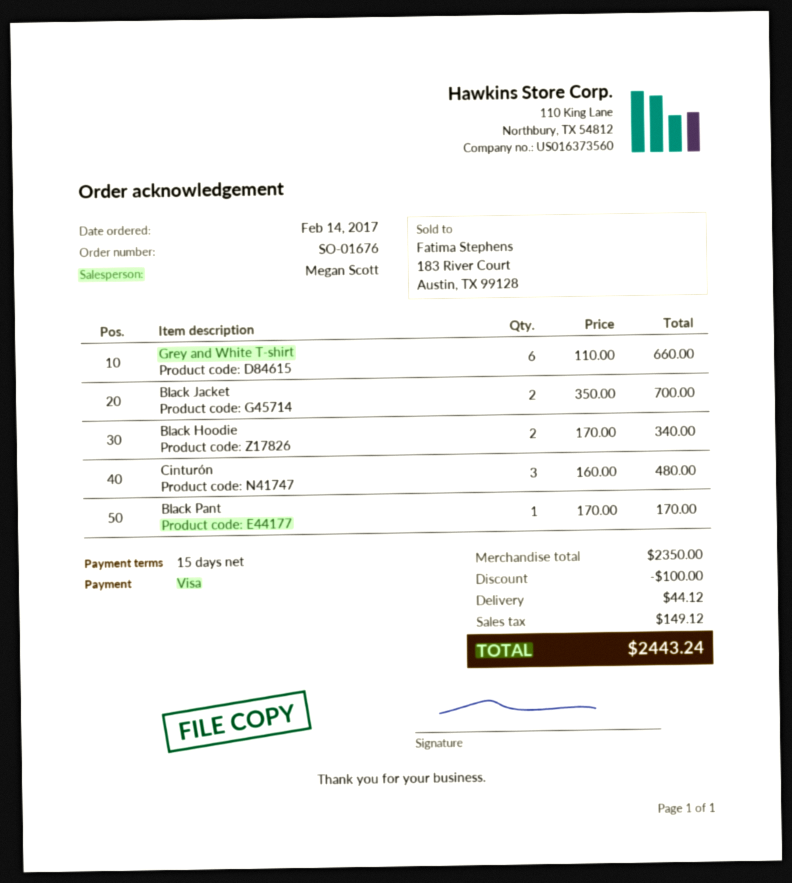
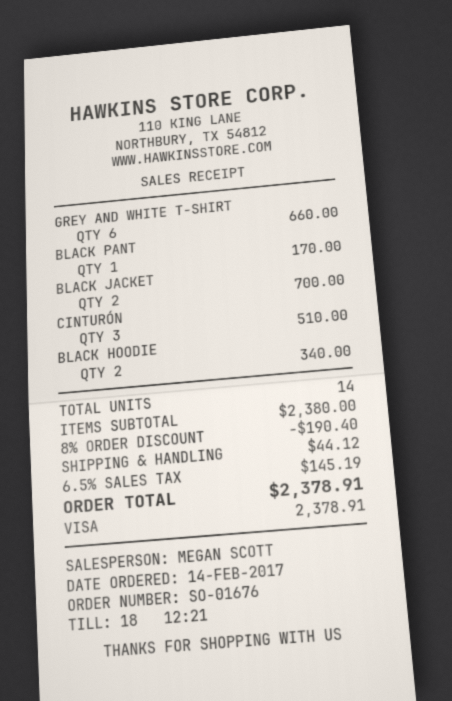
Cinturón: 3 for 480.00 -> 3 for 510.00
subtotal: 2350.00 -> 2380.00
discount: 100.00 -> 190.40
tax: 149.12 -> 145.19
total: 2443.24 -> 2378.91

